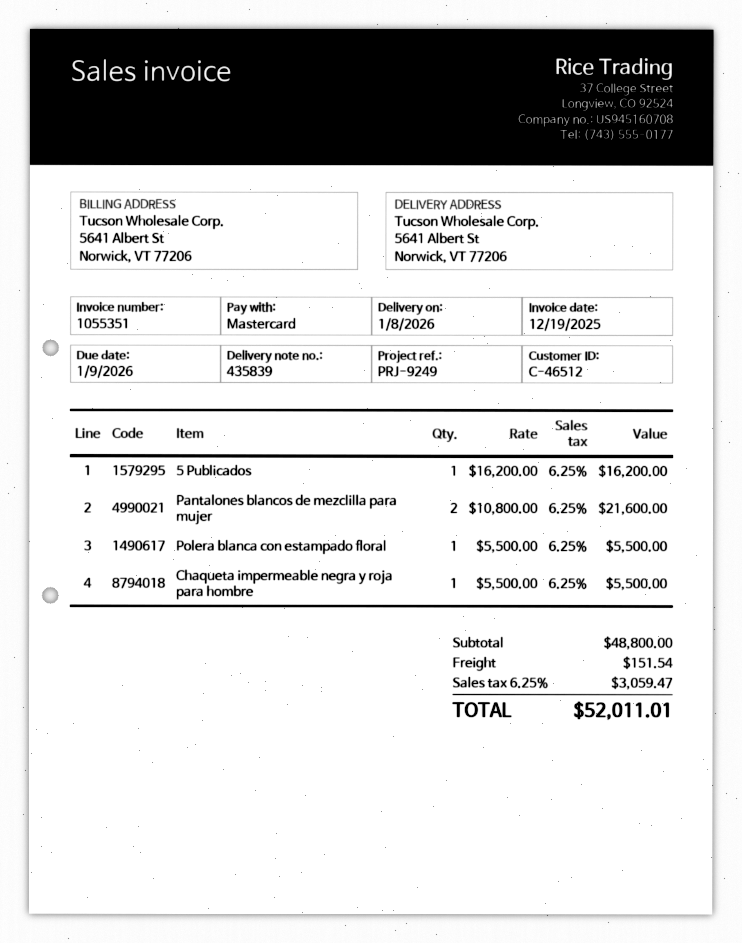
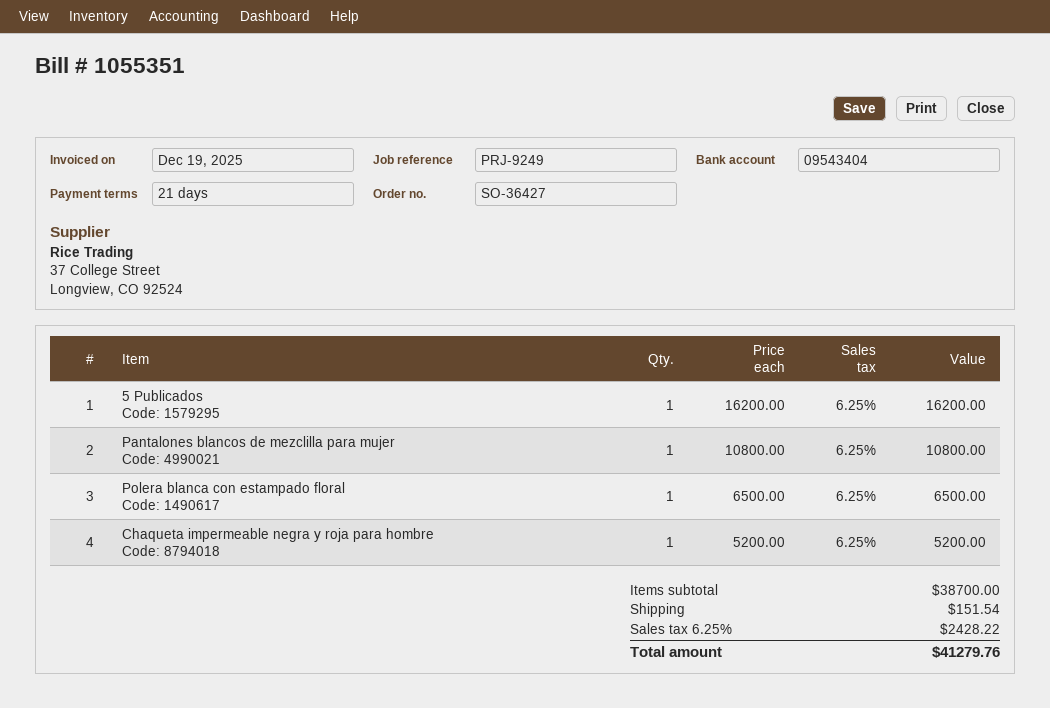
Pantalones blancos de mezclilla para mujer: 2 x 10800.00 = 21600.00 -> 1 x 10800.00 = 10800.00
Polera blanca con estampado floral: 1 x 5500.00 = 5500.00 -> 1 x 6500.00 = 6500.00
Chaqueta impermeable negra y roja para hombre: 1 x 5500.00 = 5500.00 -> 1 x 5200.00 = 5200.00
subtotal: 48800.00 -> 38700.00
tax: 6.25% = 3059.47 -> 6.25% = 2428.22
total: 52011.01 -> 41279.76

